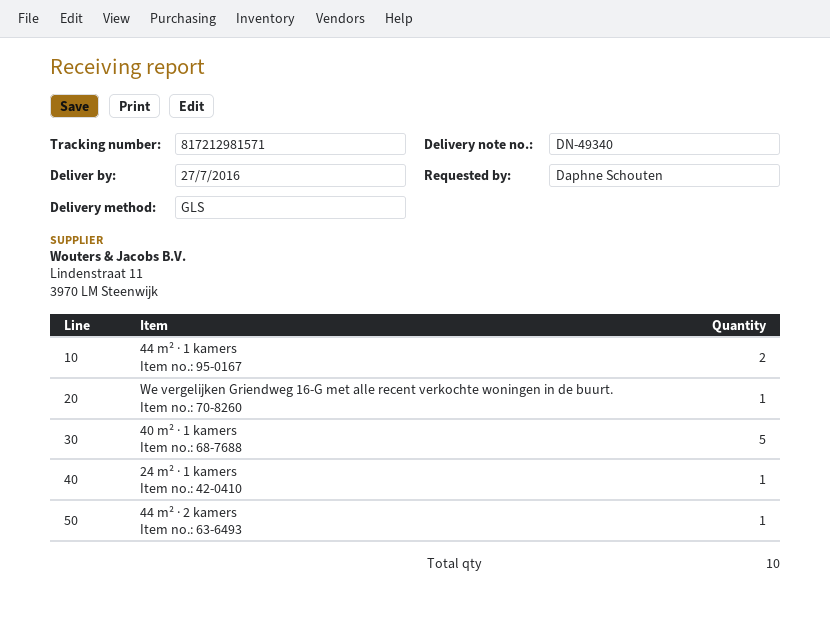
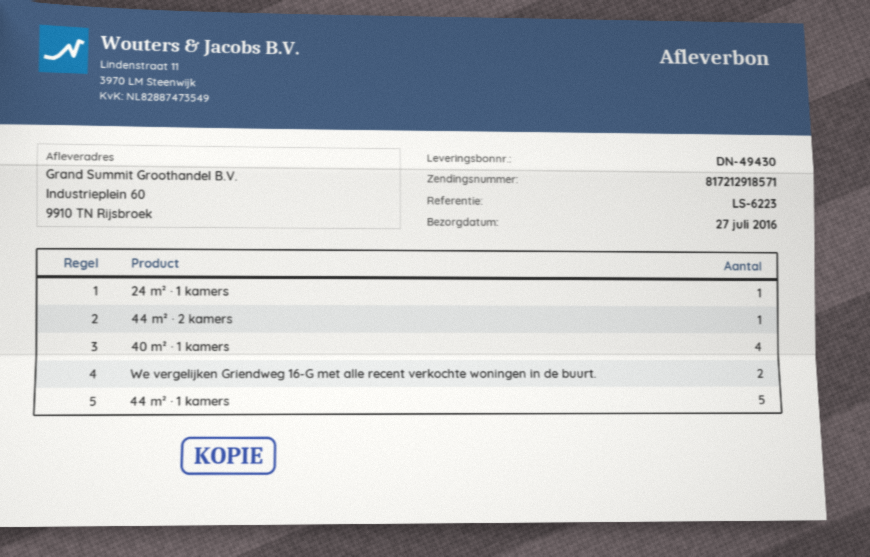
delivery note number: DN-49340 -> DN-49430
tracking number: 817212981571 -> 817212918571
44 m² · 1 kamers: 2 -> 5
We vergelijken Griendweg 16-G met alle recent verkochte woningen in de buurt.: 1 -> 2
40 m² · 1 kamers: 5 -> 4

